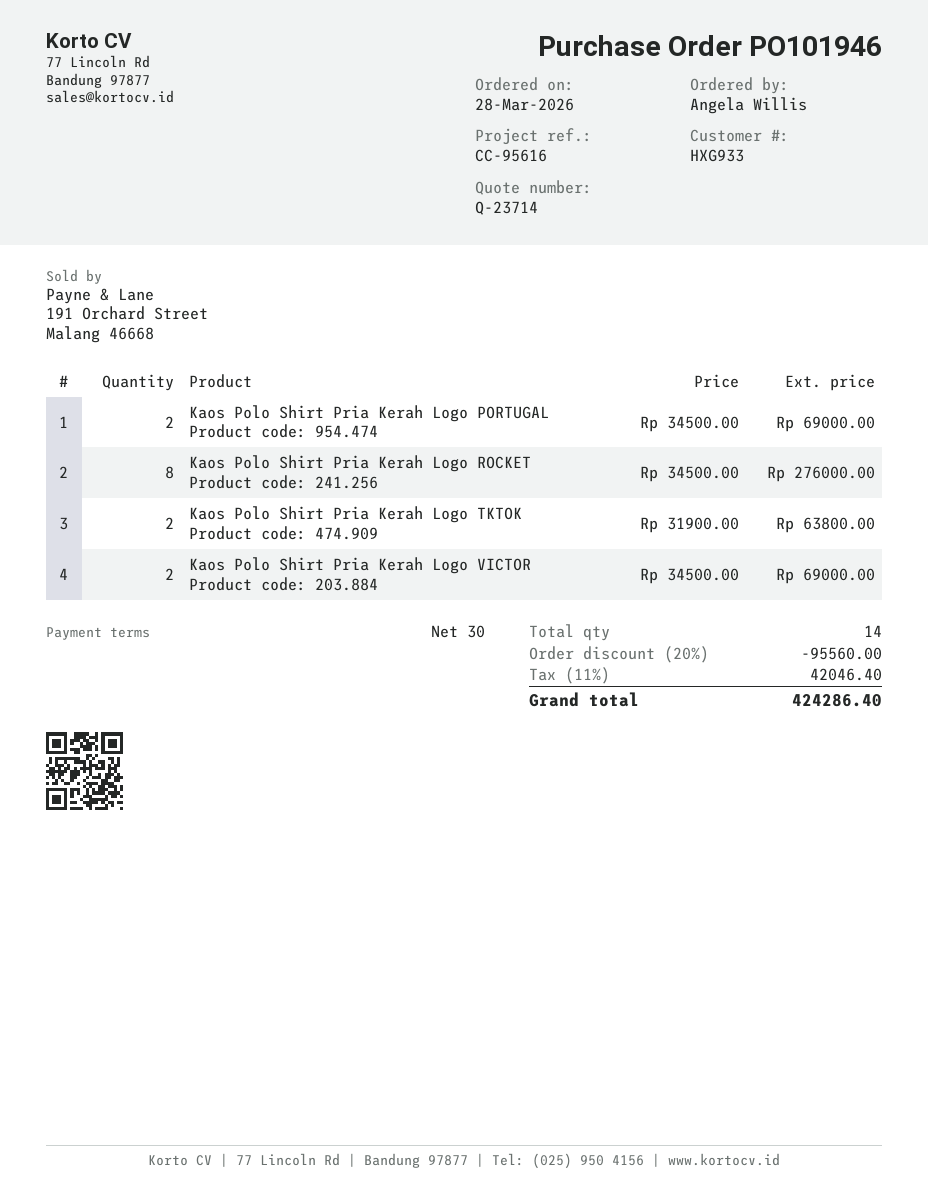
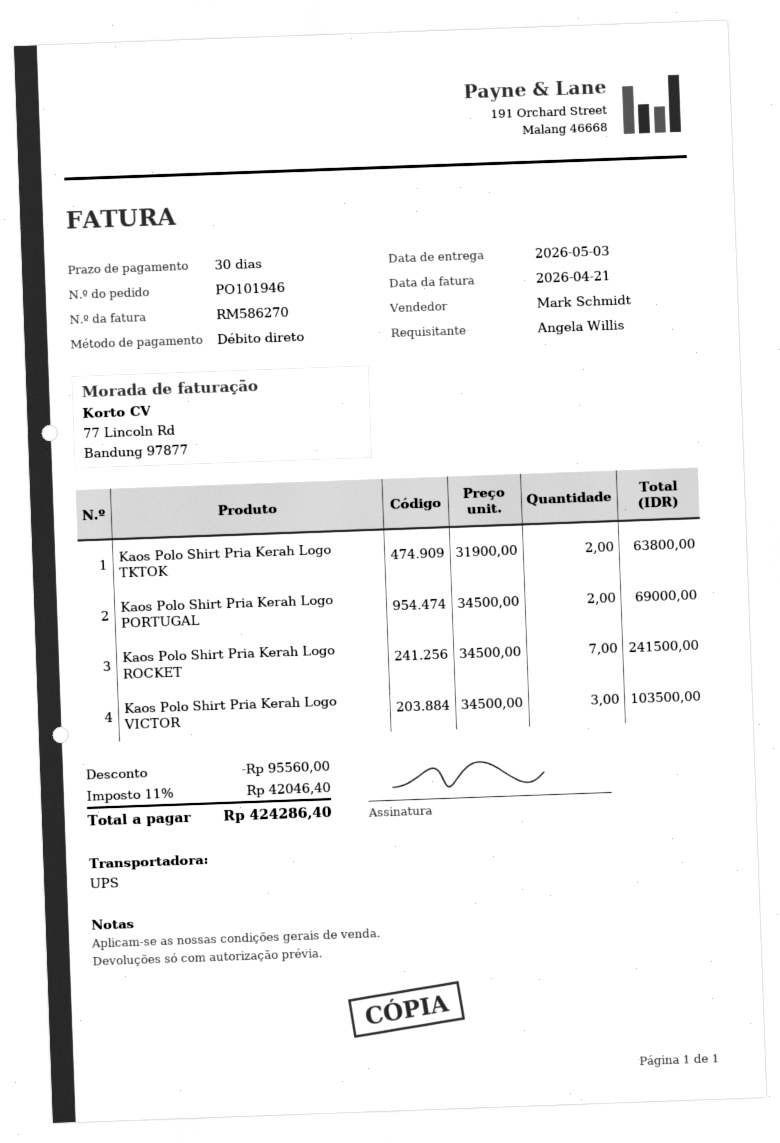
Kaos Polo Shirt Pria Kerah Logo ROCKET: 8 x 34500.00 = 276000.00 -> 7 x 34500.00 = 241500.00
Kaos Polo Shirt Pria Kerah Logo VICTOR: 2 x 34500.00 = 69000.00 -> 3 x 34500.00 = 103500.00

